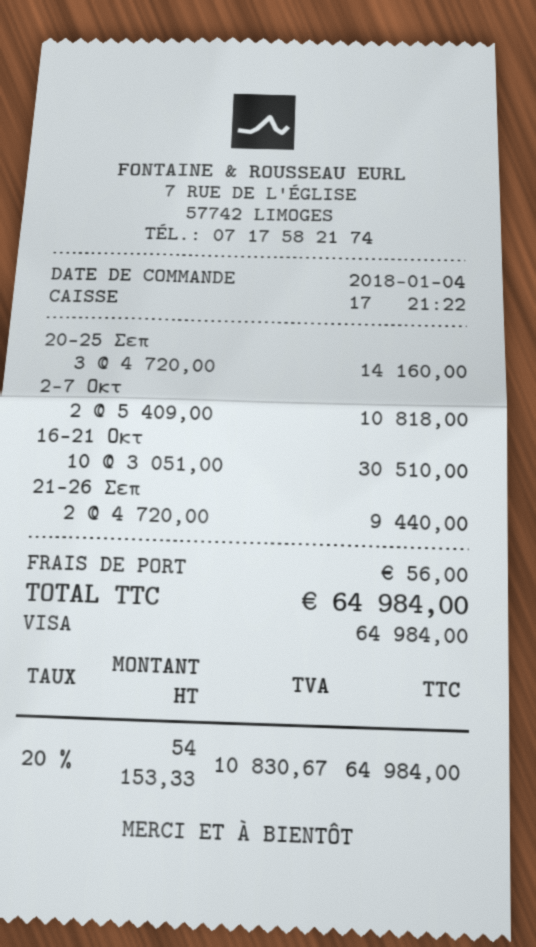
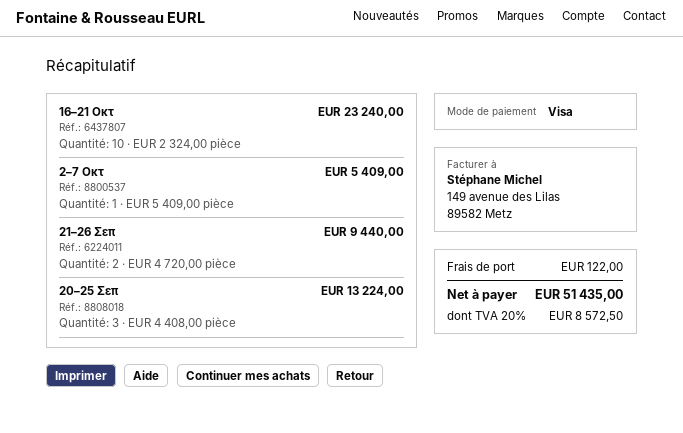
20–25 Σεπ: 3 x 4720.00 = 14160.00 -> 3 x 4408.00 = 13224.00
2–7 Οκτ: 2 x 5409.00 = 10818.00 -> 1 x 5409.00 = 5409.00
16–21 Οκτ: 10 x 3051.00 = 30510.00 -> 10 x 2324.00 = 23240.00
shipping: 56.00 -> 122.00
tax: 20% = 10830.67 -> 20% = 8572.50
total: 64984.00 -> 51435.00

